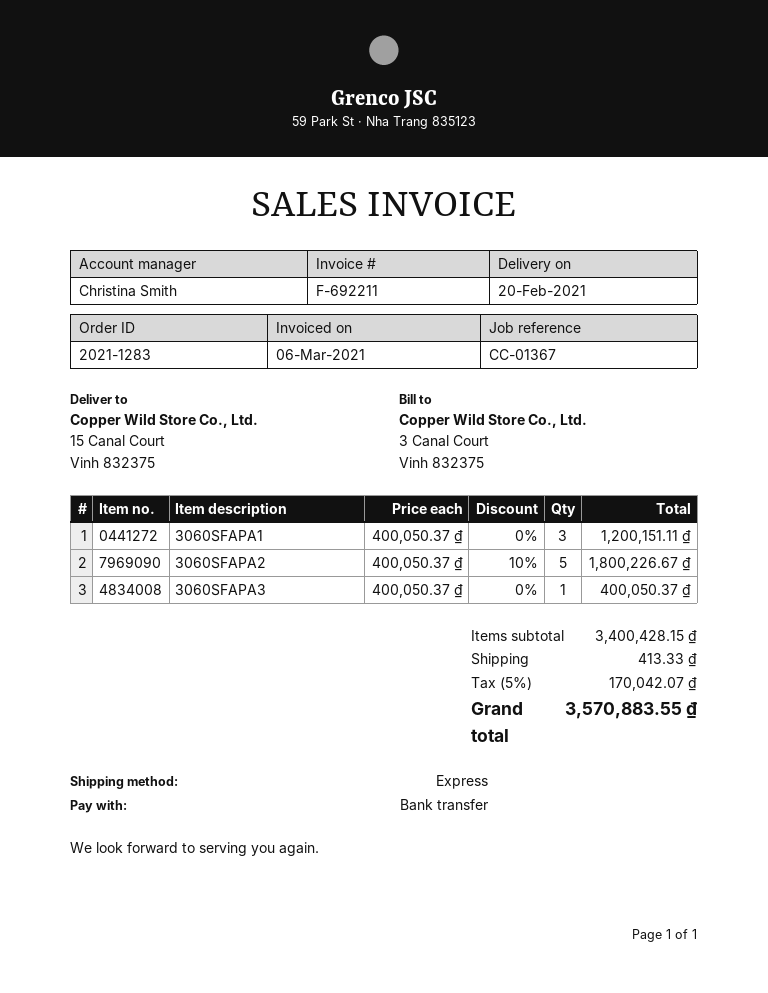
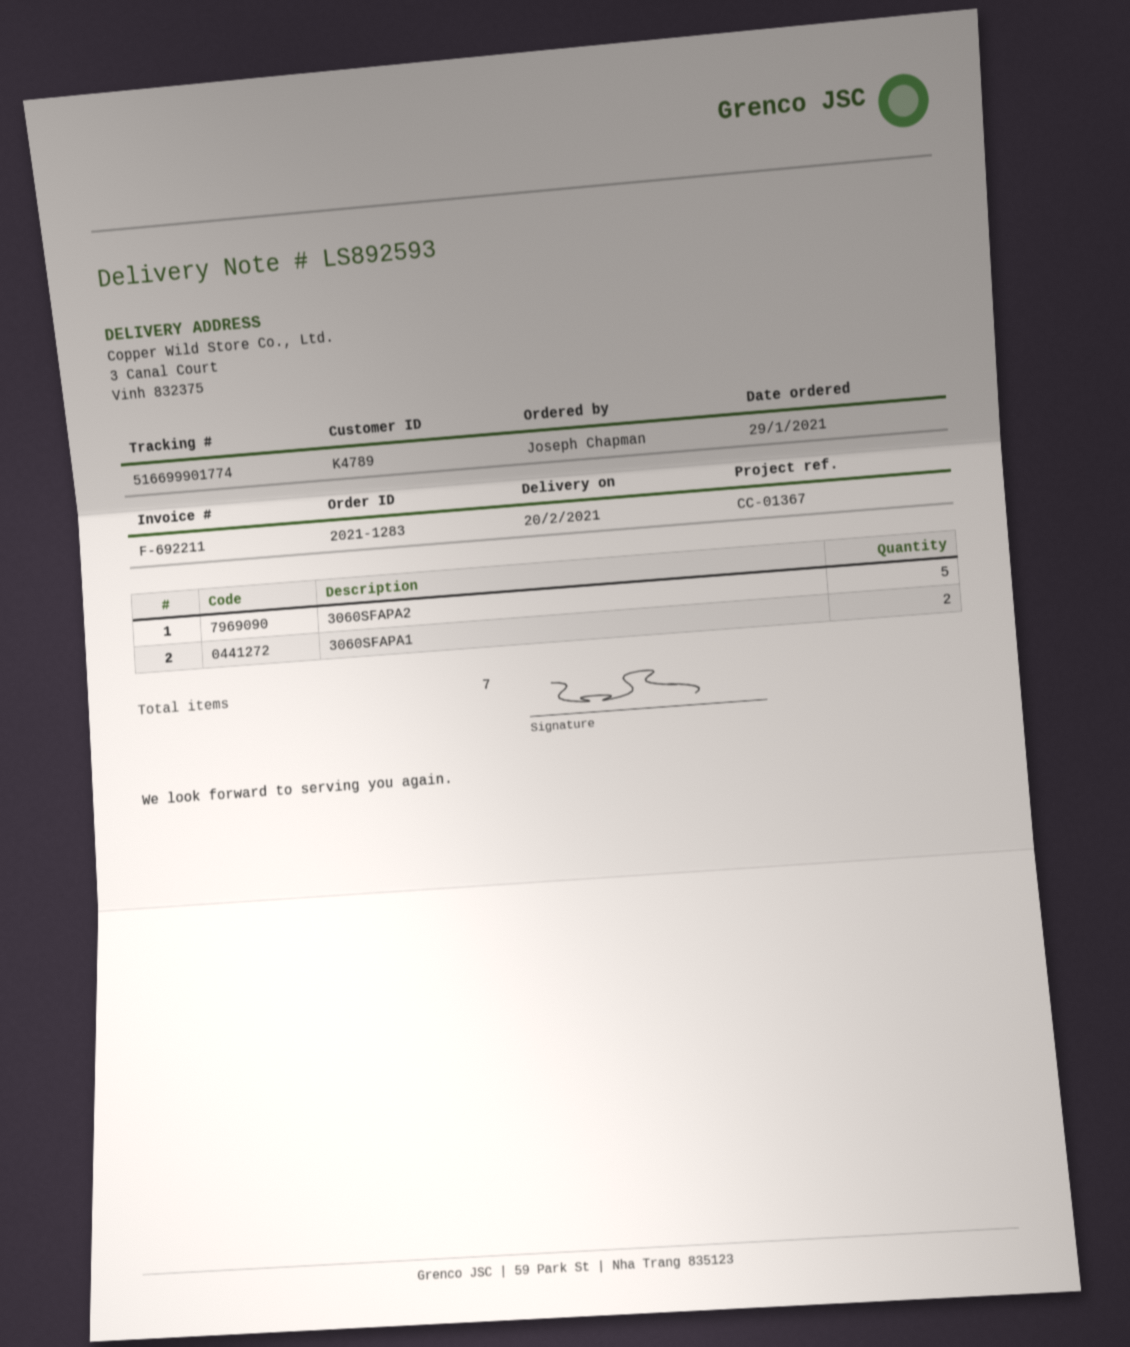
ship to: 15 Canal Court, Vinh 832375 -> 3 Canal Court, Vinh 832375
3060SFAPA1: 3 -> 2
3060SFAPA3: 1 -> none

